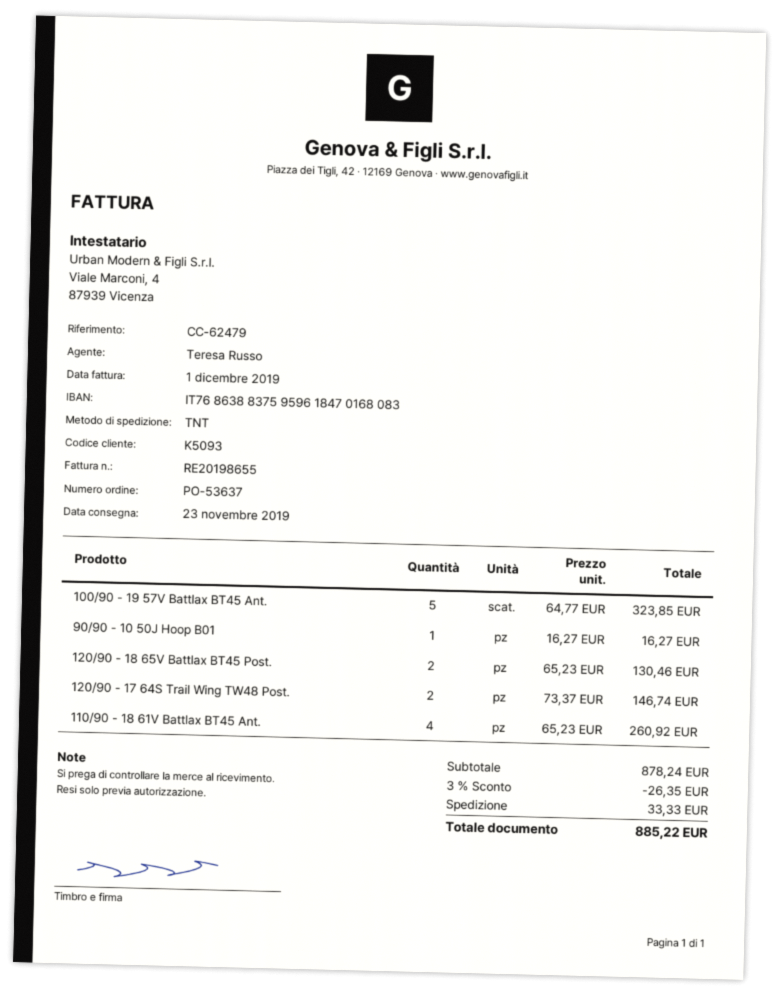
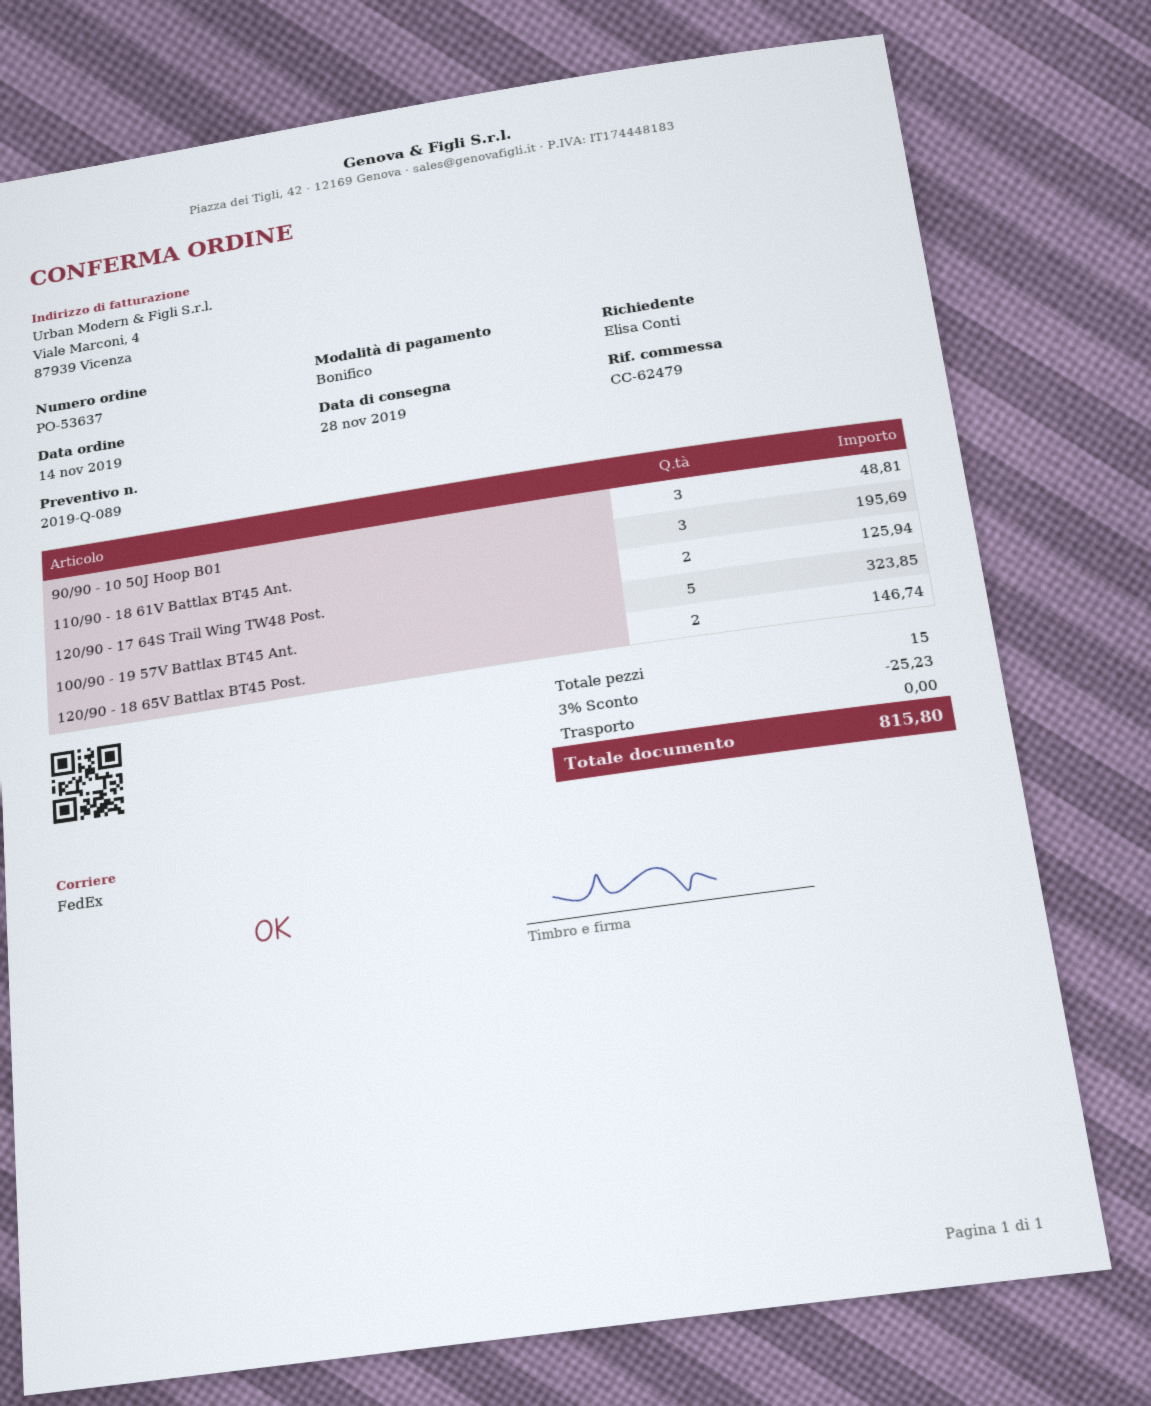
delivery date: 2019-11-23 -> 2019-11-28
shipping method: TNT -> FedEx
90/90 - 10 50J Hoop B01: 1 for 16.27 -> 3 for 48.81
120/90 - 18 65V Battlax BT45 Post.: 2 for 130.46 -> 2 for 146.74
120/90 - 17 64S Trail Wing TW48 Post.: 2 for 146.74 -> 2 for 125.94
110/90 - 18 61V Battlax BT45 Ant.: 4 for 260.92 -> 3 for 195.69
discount: 3% = 26.35 -> 3% = 25.23
shipping: 33.33 -> 0.00
total: 885.22 -> 815.80

